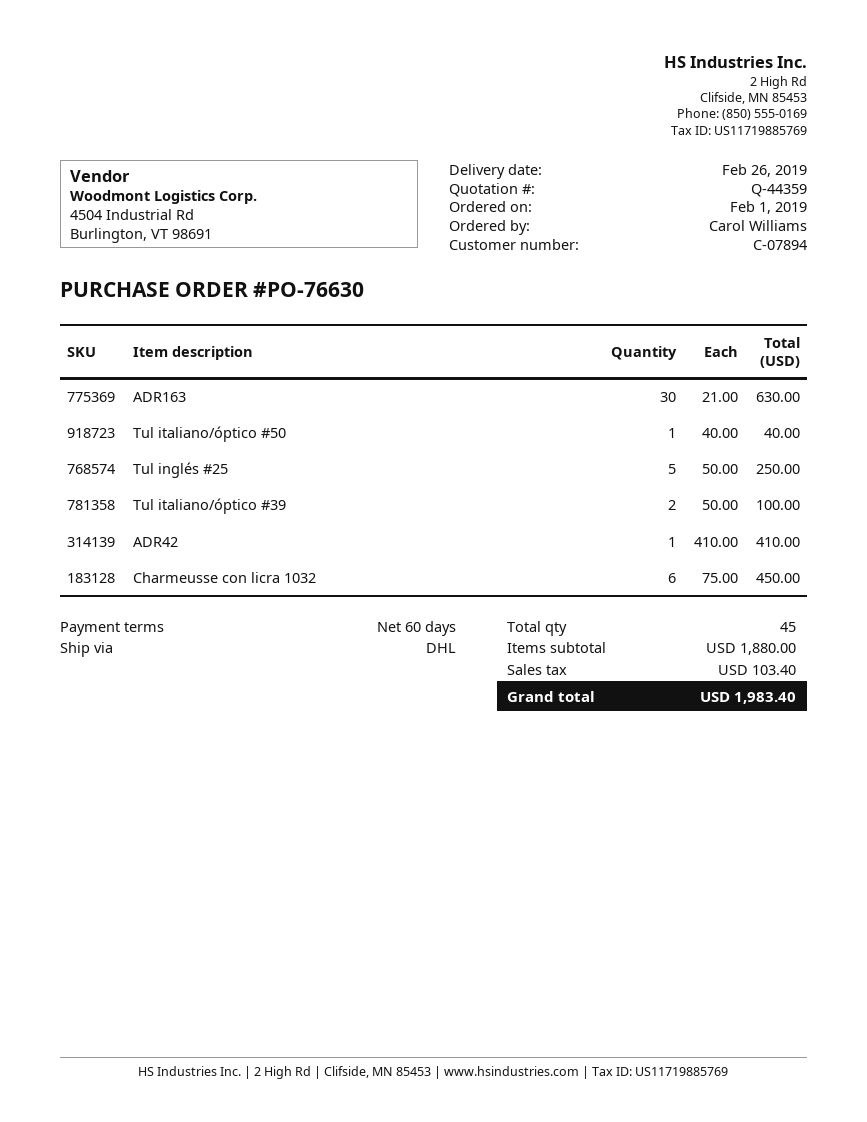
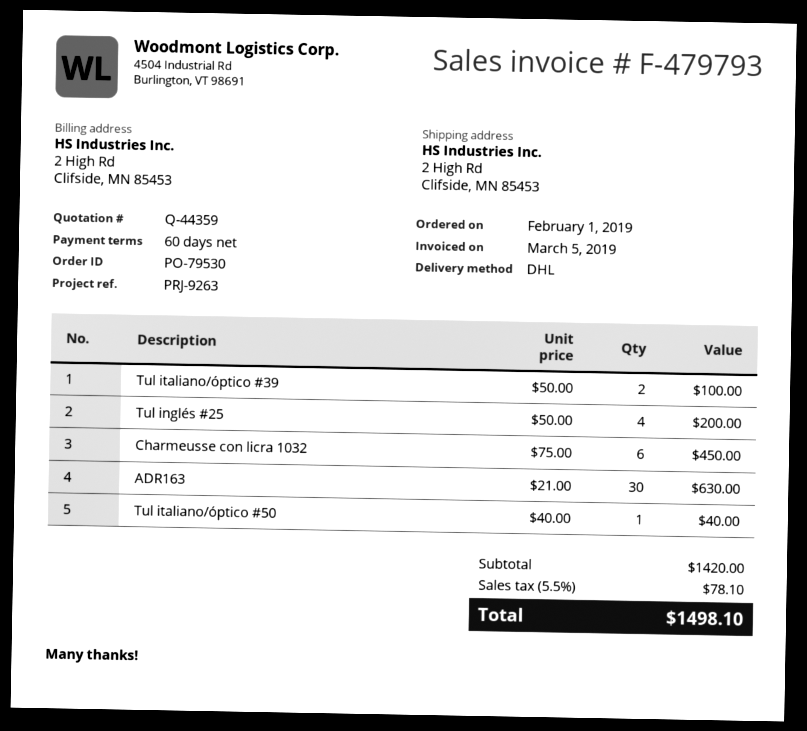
order number: PO-76630 -> PO-79530
Tul inglés #25: 5 x 50.00 = 250.00 -> 4 x 50.00 = 200.00
ADR42: 1 x 410.00 = 410.00 -> none
subtotal: 1880.00 -> 1420.00
tax: 103.40 -> 78.10
total: 1983.40 -> 1498.10

